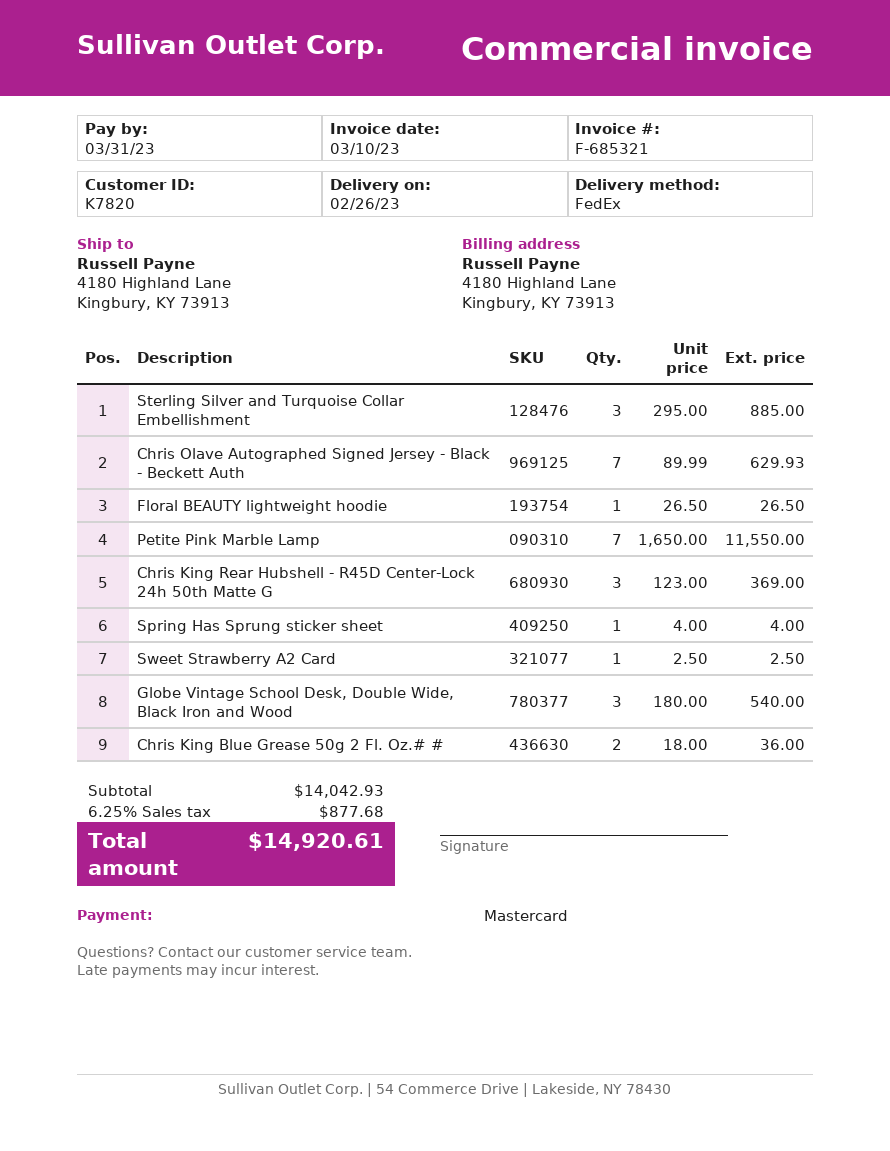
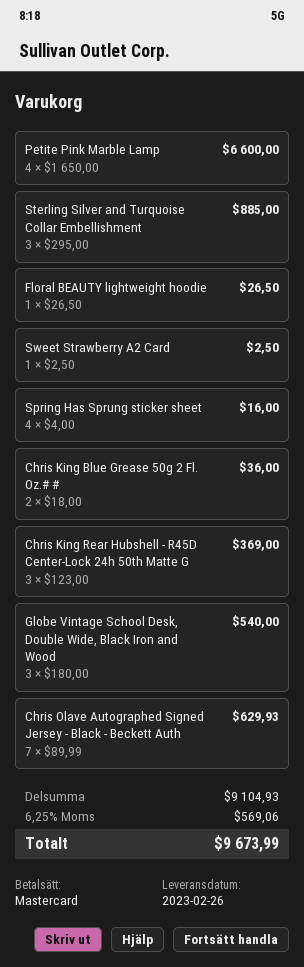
Petite Pink Marble Lamp: 7 x 1650.00 = 11550.00 -> 4 x 1650.00 = 6600.00
Spring Has Sprung sticker sheet: 1 x 4.00 = 4.00 -> 4 x 4.00 = 16.00
subtotal: 14042.93 -> 9104.93
tax: 6.25% = 877.68 -> 6.25% = 569.06
total: 14920.61 -> 9673.99

